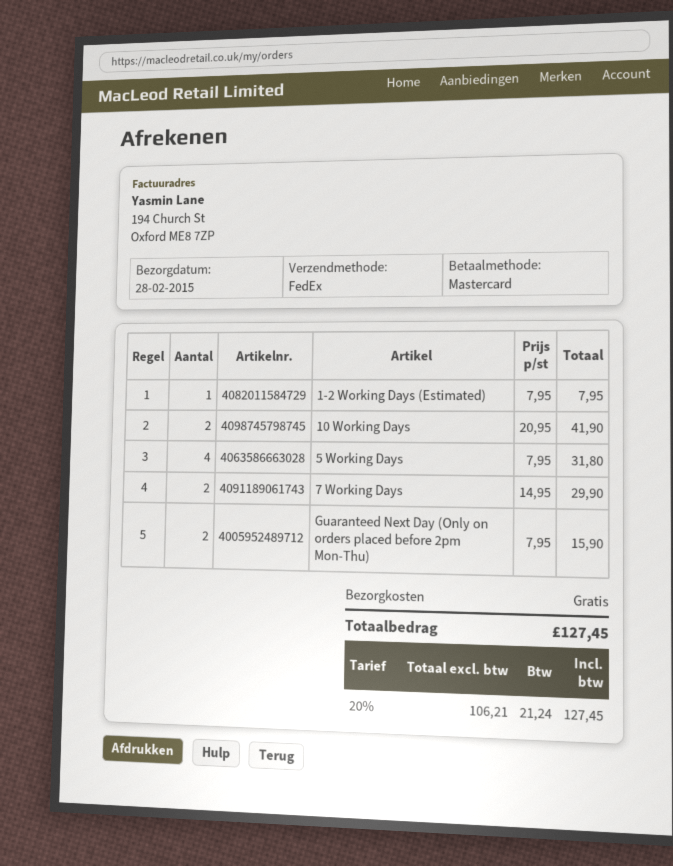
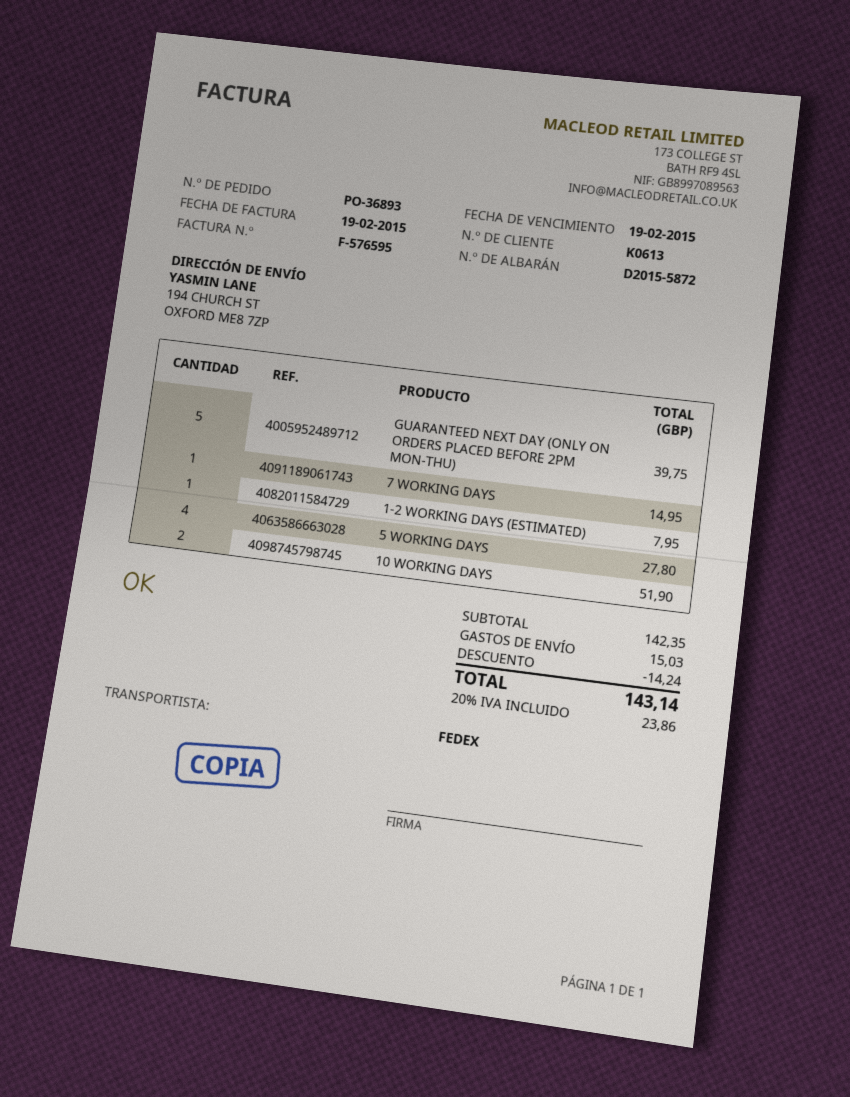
10 Working Days: 2 for 41.90 -> 2 for 51.90
5 Working Days: 4 for 31.80 -> 4 for 27.80
7 Working Days: 2 for 29.90 -> 1 for 14.95
Guaranteed Next Day (Only on orders placed before 2pm Mon-Thu): 2 for 15.90 -> 5 for 39.75
discount: none -> 14.24
shipping: 0.00 -> 15.03
tax: 20% = 21.24 -> 20% = 23.86
total: 127.45 -> 143.14

